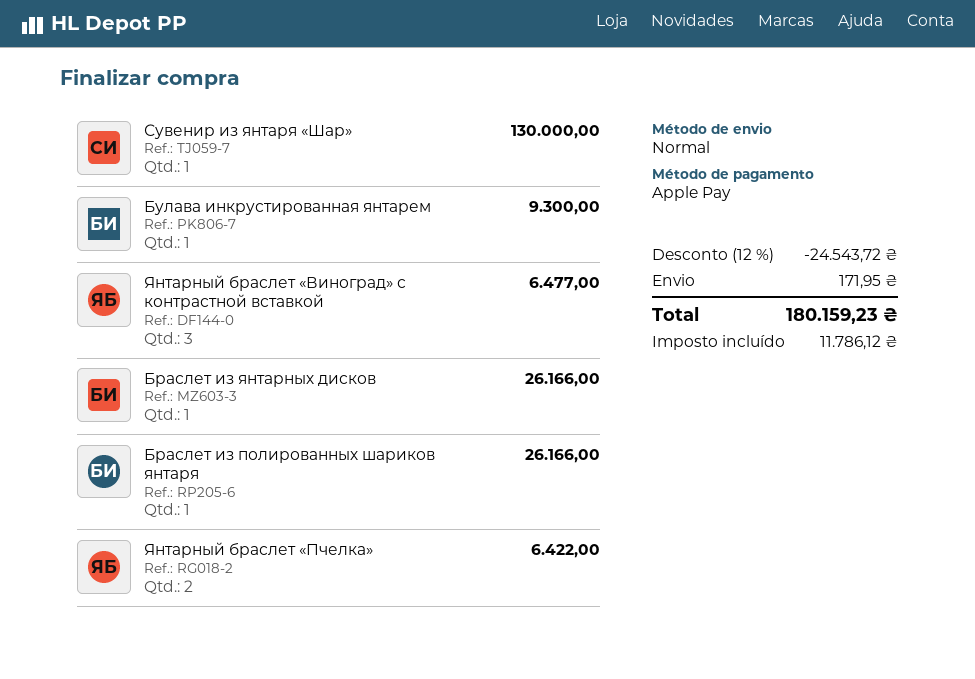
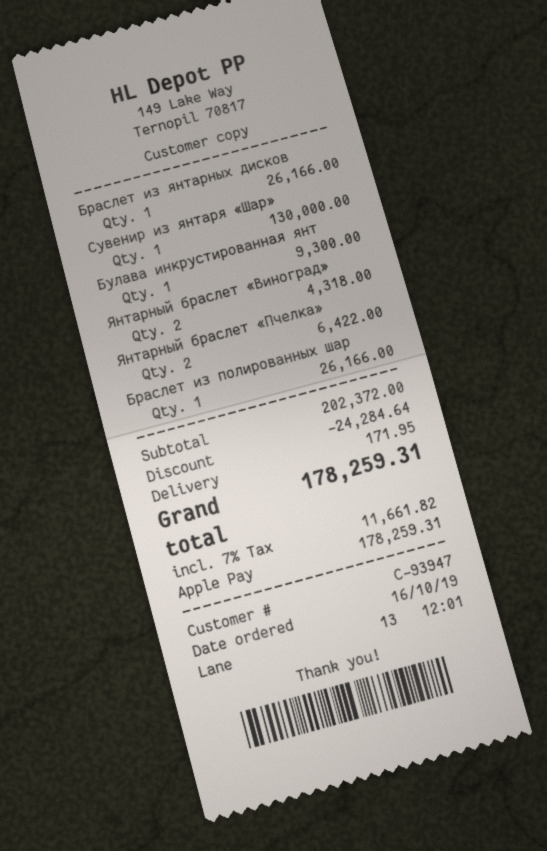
Янтарный браслет «Виноград» с контрастной вставкой: 3 for 6477.00 -> 2 for 4318.00
discount: 24543.72 -> 24284.64
tax: 11786.12 -> 11661.82
total: 180159.23 -> 178259.31

